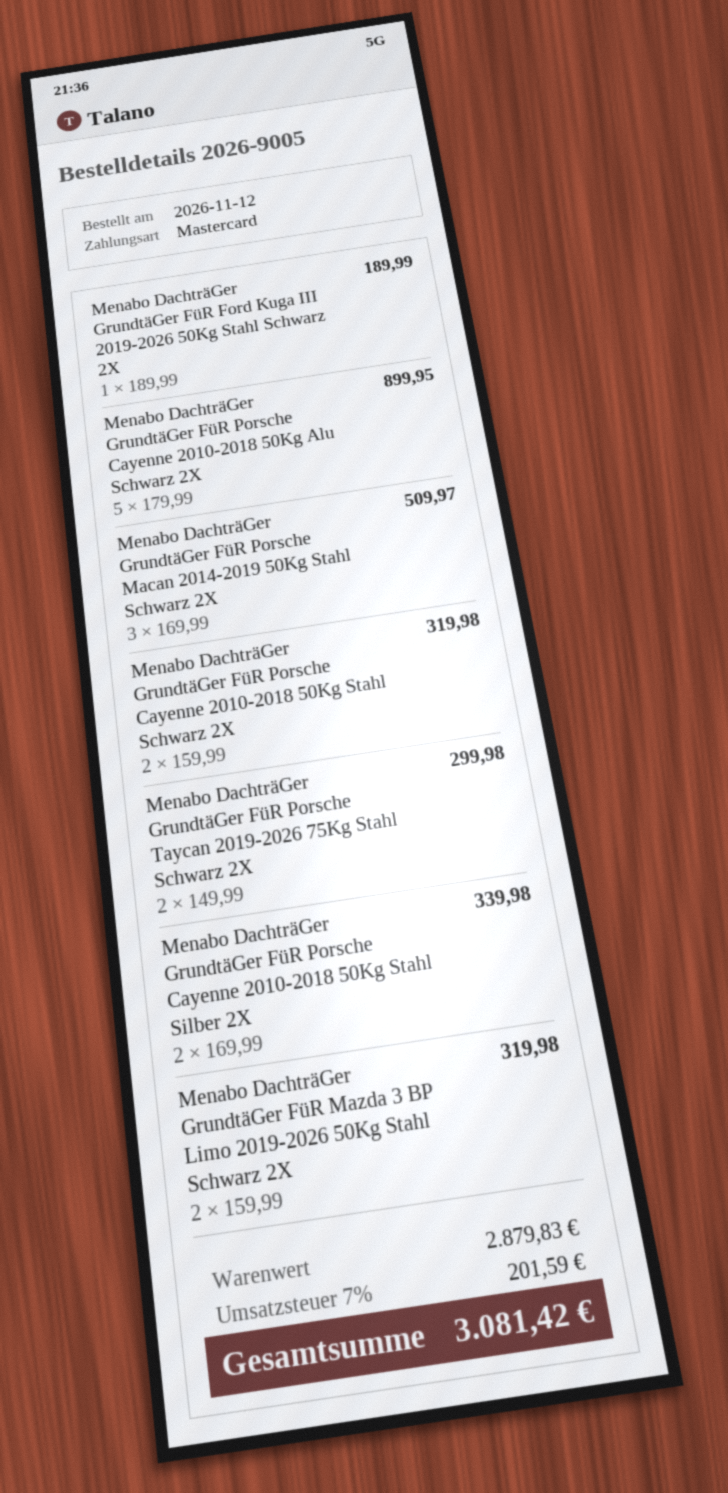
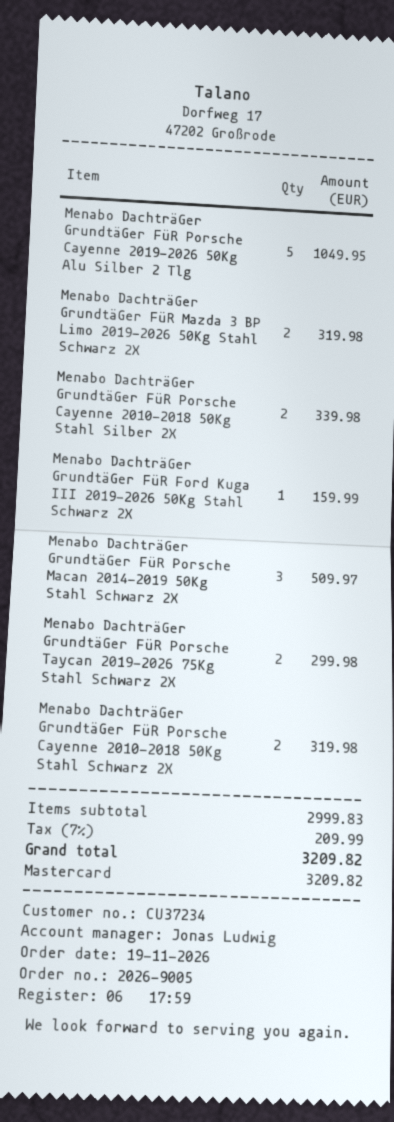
order date: 2026-11-12 -> 2026-11-19
Menabo DachträGer GrundtäGer FüR Ford Kuga III 2019-2026 50Kg Stahl Schwarz 2X: 1 for 189.99 -> 1 for 159.99
Menabo DachträGer GrundtäGer FüR Porsche Cayenne 2010-2018 50Kg Alu Schwarz 2X: 5 for 899.95 -> none
Menabo DachträGer GrundtäGer FüR Porsche Cayenne 2019-2026 50Kg Alu Silber 2 Tlg: none -> 5 for 1049.95
subtotal: 2879.83 -> 2999.83
tax: 7% = 201.59 -> 7% = 209.99
total: 3081.42 -> 3209.82

